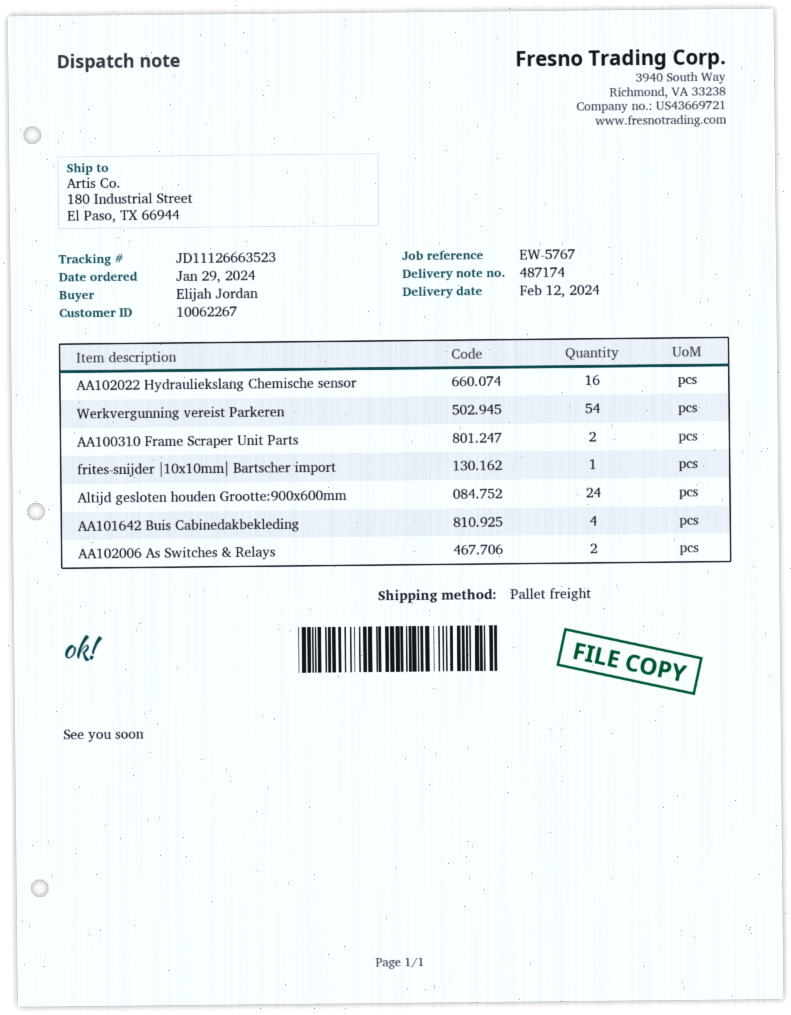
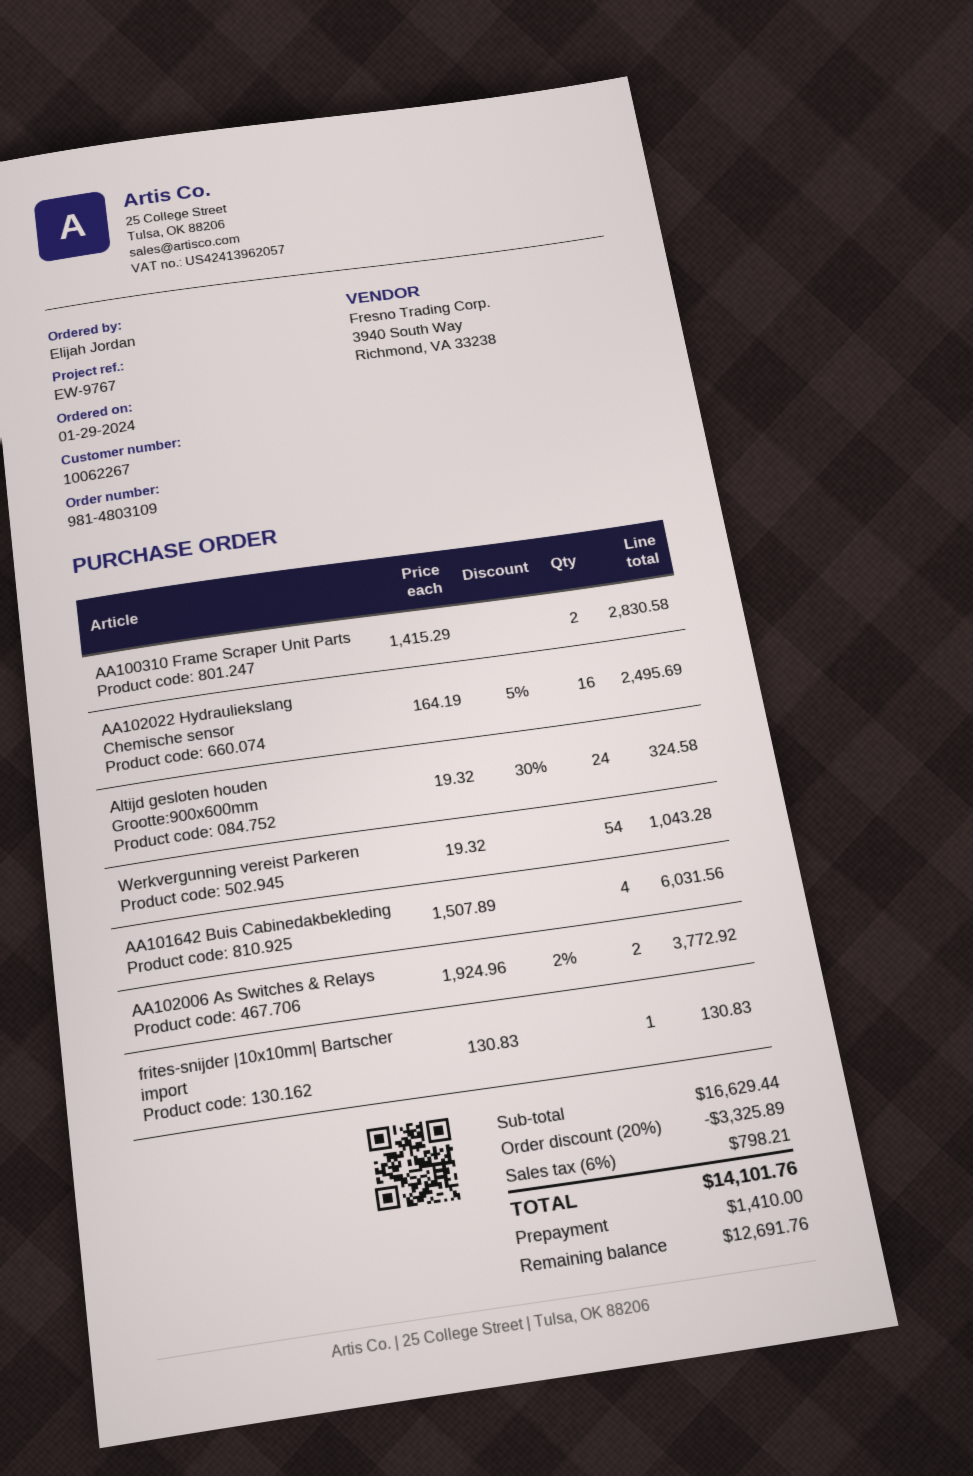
reference: EW-5767 -> EW-9767

